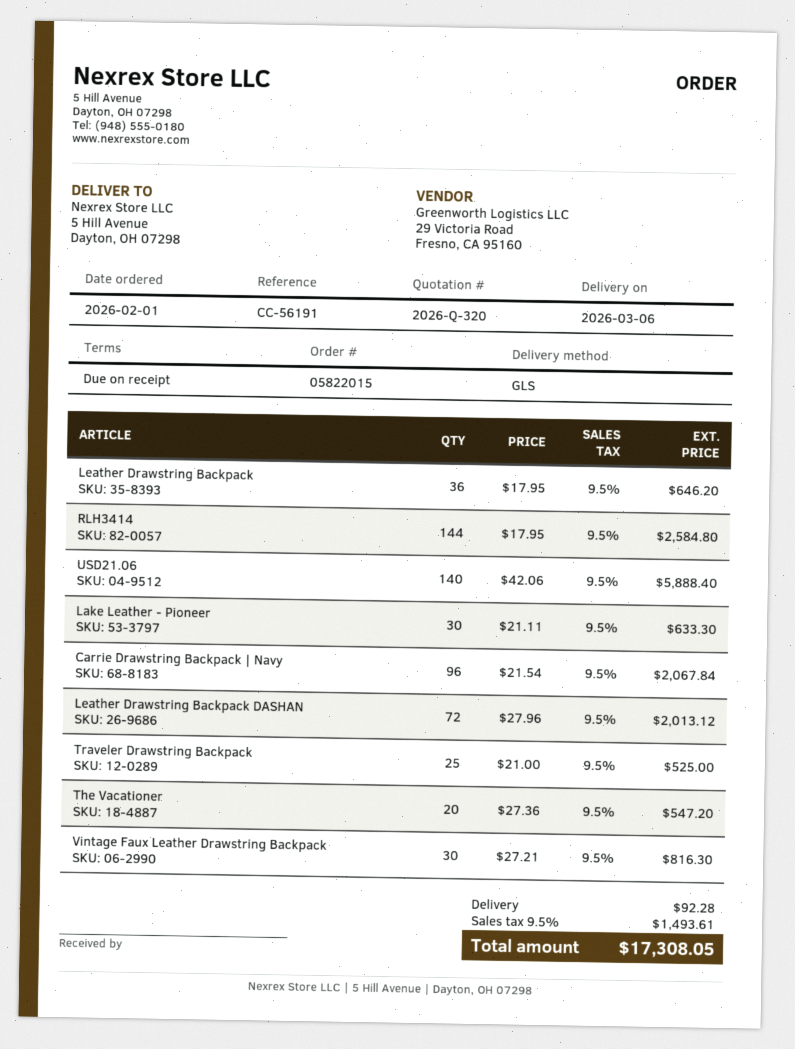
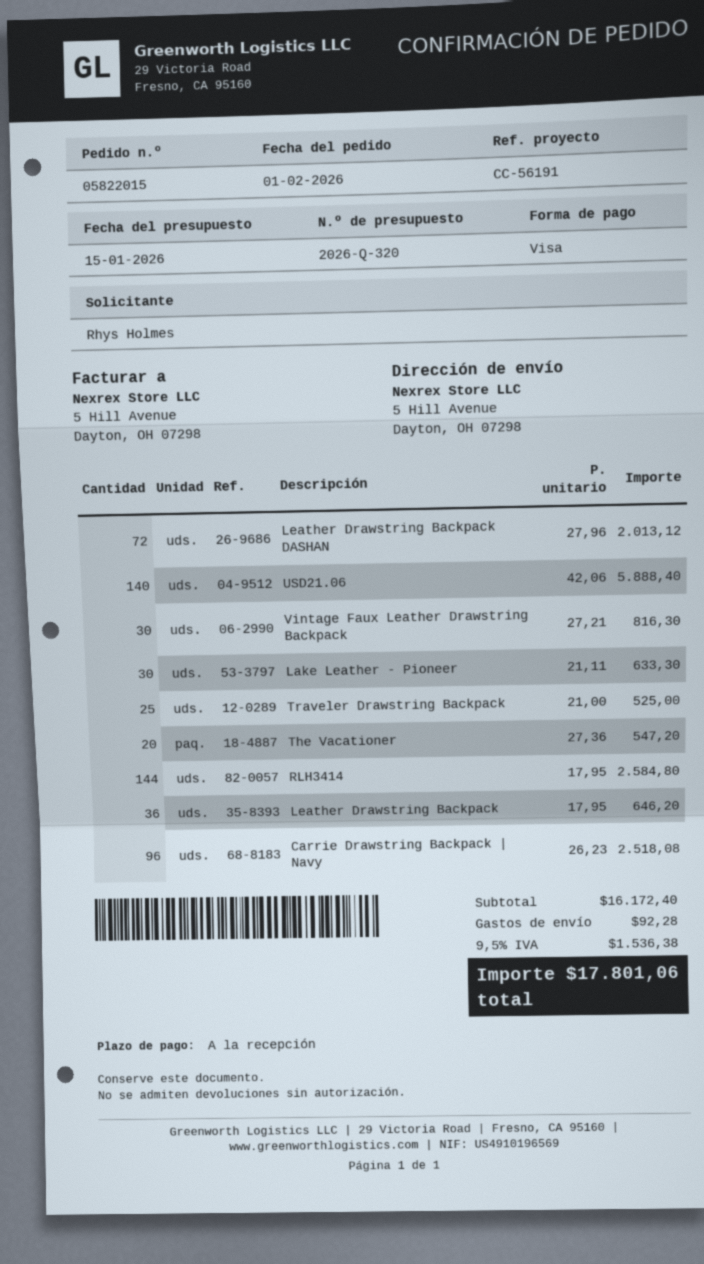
Carrie Drawstring Backpack | Navy: 96 x 21.54 = 2067.84 -> 96 x 26.23 = 2518.08
tax: 9.5% = 1493.61 -> 9.5% = 1536.38
total: 17308.05 -> 17801.06

